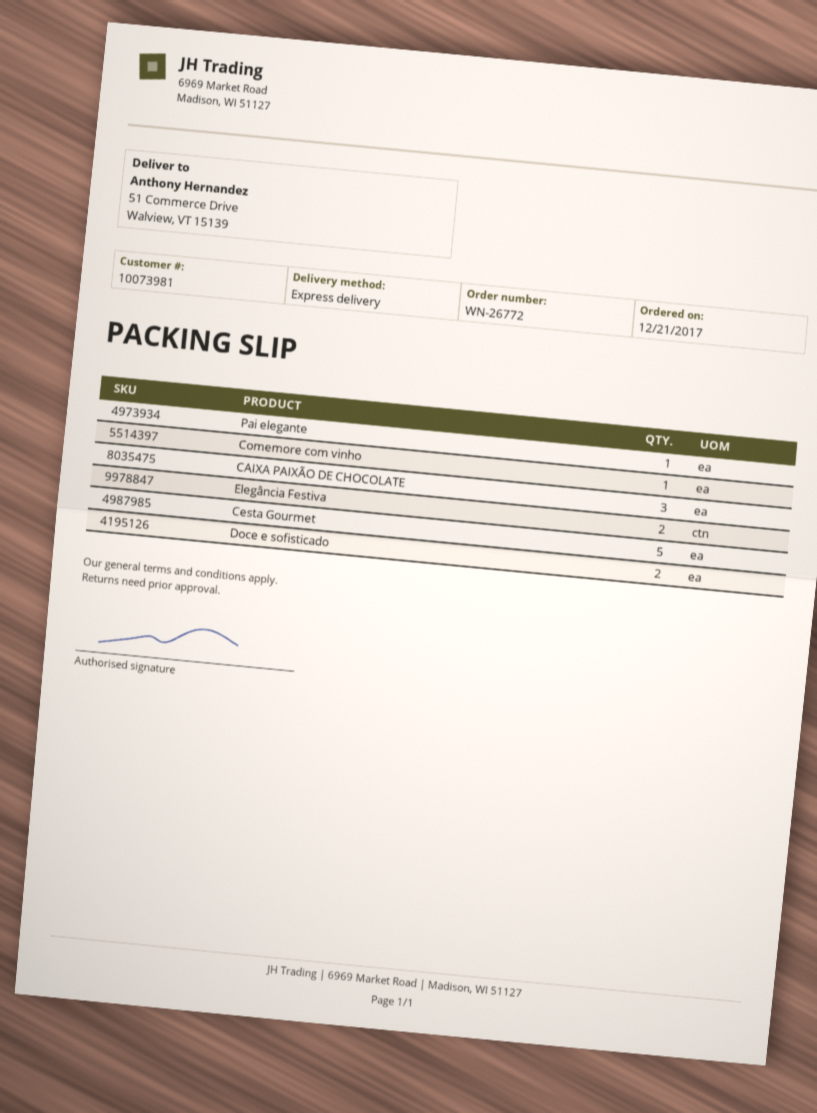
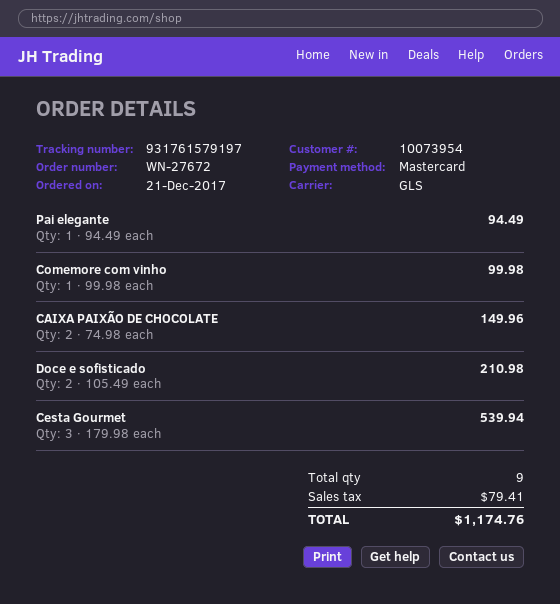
order number: WN-26772 -> WN-27672
customer number: 10073981 -> 10073954
shipping method: express -> GLS
CAIXA PAIXÃO DE CHOCOLATE: 3 -> 2
Elegância Festiva: 2 -> none
Cesta Gourmet: 5 -> 3

